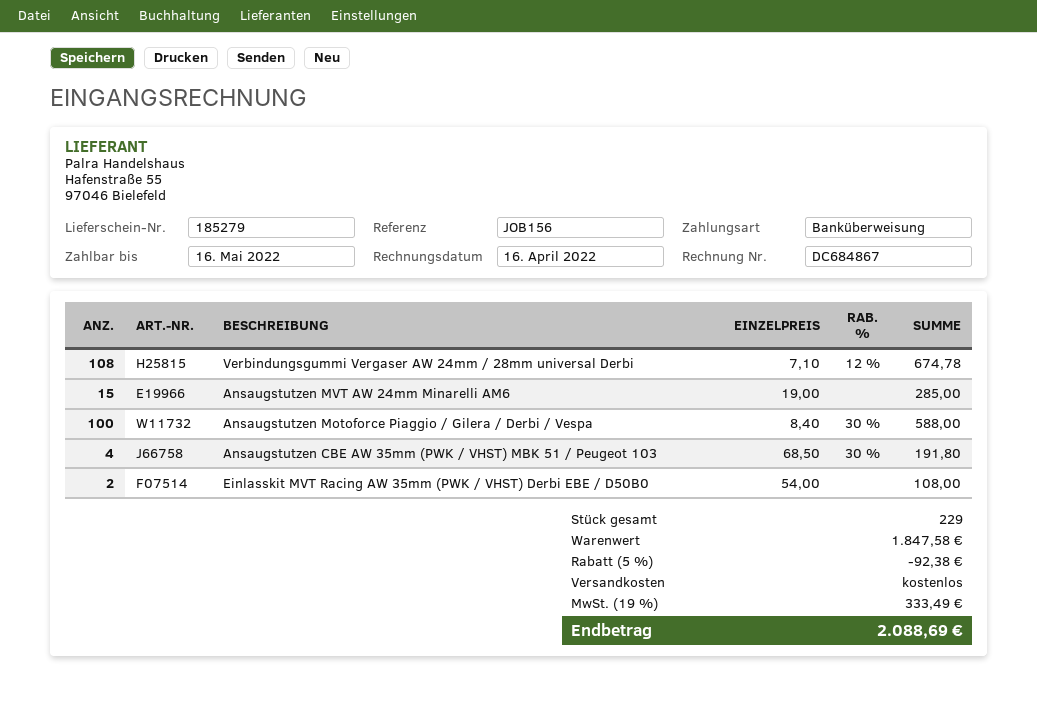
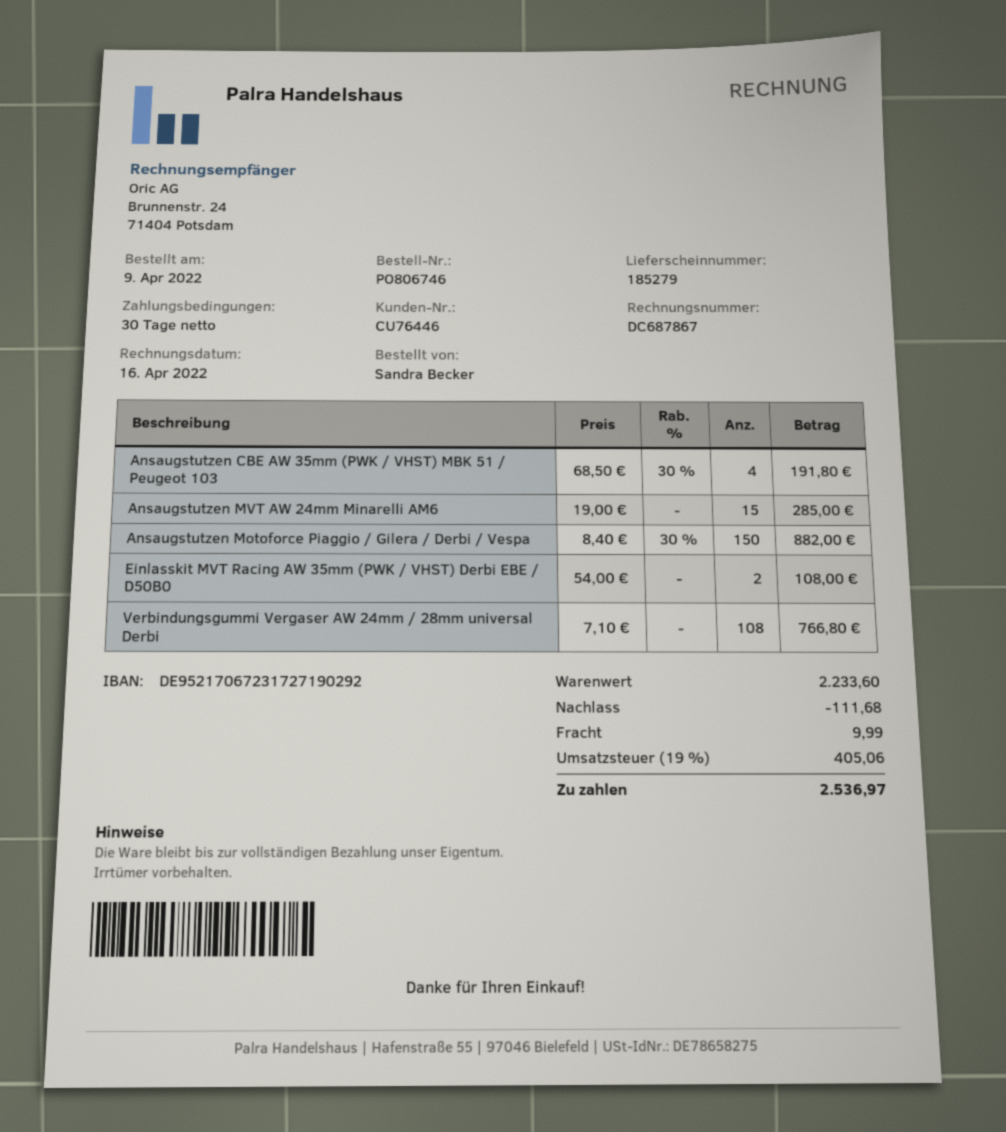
invoice number: DC684867 -> DC687867
Verbindungsgummi Vergaser AW 24mm / 28mm universal Derbi: 108 x 7.10 - 12% = 674.78 -> 108 x 7.10 = 766.80
Ansaugstutzen Motoforce Piaggio / Gilera / Derbi / Vespa: 100 x 8.40 - 30% = 588.00 -> 150 x 8.40 - 30% = 882.00
subtotal: 1847.58 -> 2233.60
discount: 92.38 -> 111.68
shipping: 0.00 -> 9.99
tax: 19% = 333.49 -> 19% = 405.06
total: 2088.69 -> 2536.97

